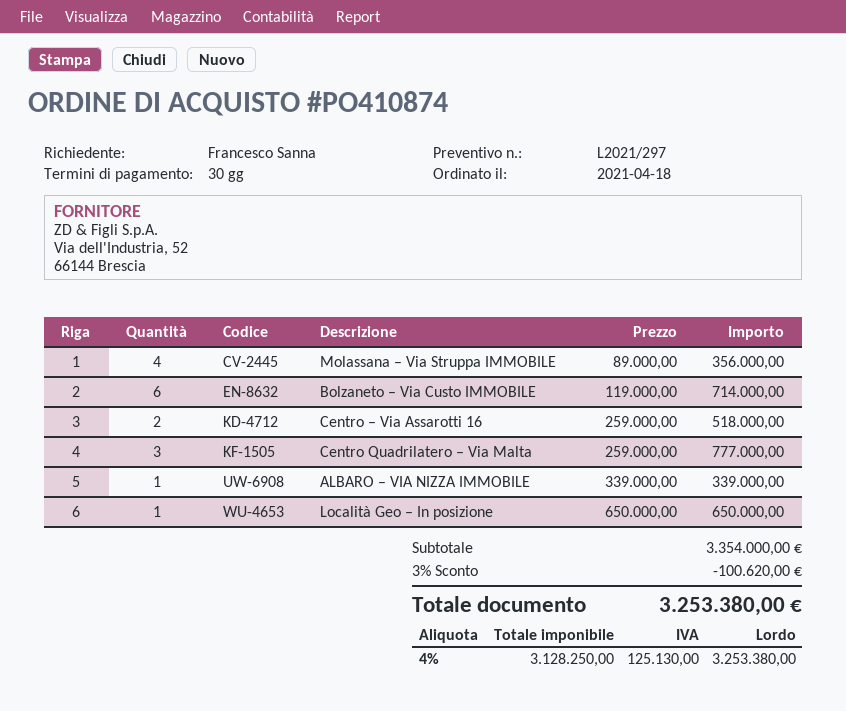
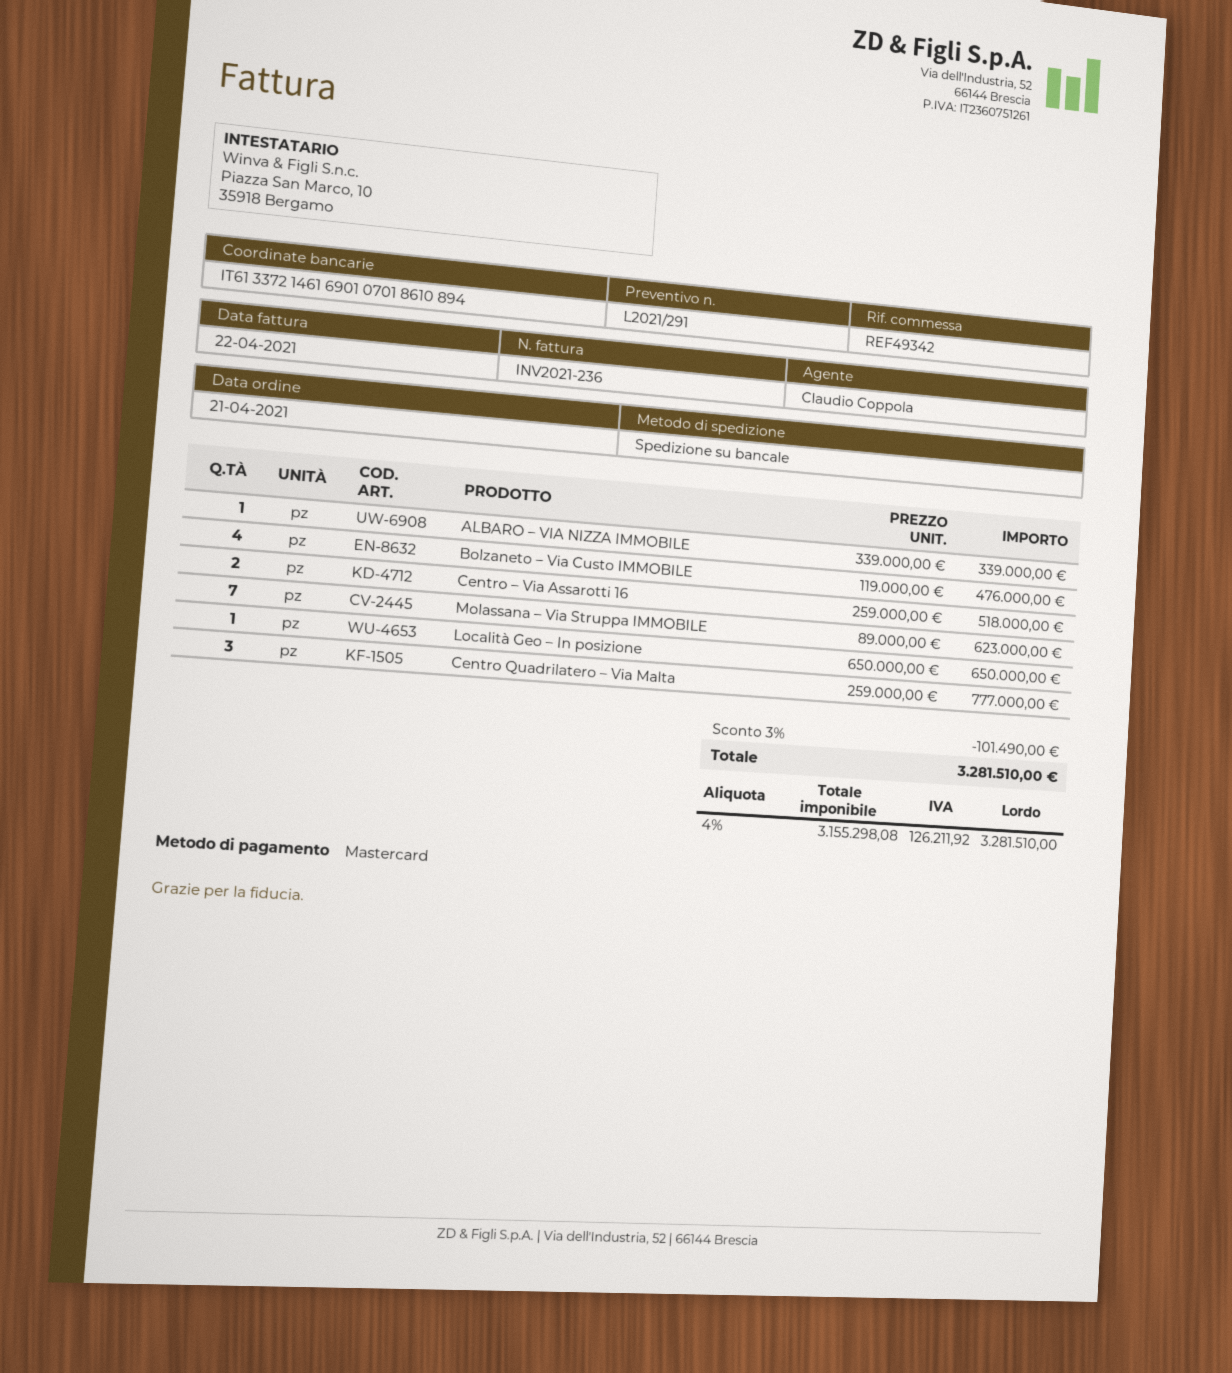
quote number: L2021/297 -> L2021/291
order date: 2021-04-18 -> 2021-04-21
Molassana – Via Struppa IMMOBILE: 4 x 89000.00 = 356000.00 -> 7 x 89000.00 = 623000.00
Bolzaneto – Via Custo IMMOBILE: 6 x 119000.00 = 714000.00 -> 4 x 119000.00 = 476000.00
discount: 3% = 100620.00 -> 3% = 101490.00
net: 3128250.00 -> 3155298.08
tax: 4% = 125130.00 -> 4% = 126211.92
total: 3253380.00 -> 3281510.00

